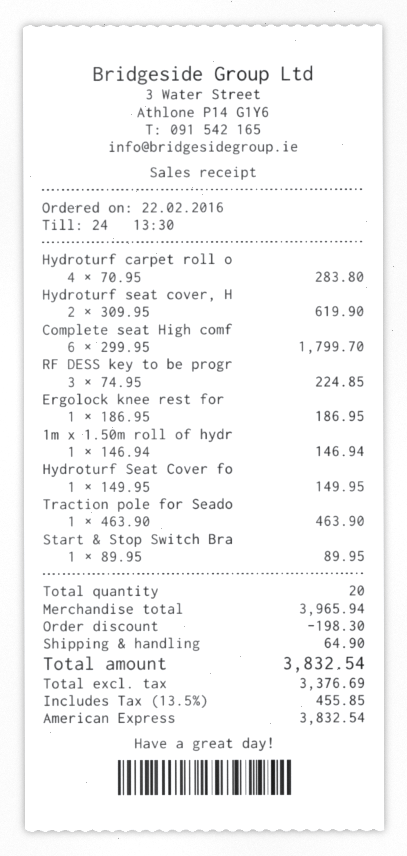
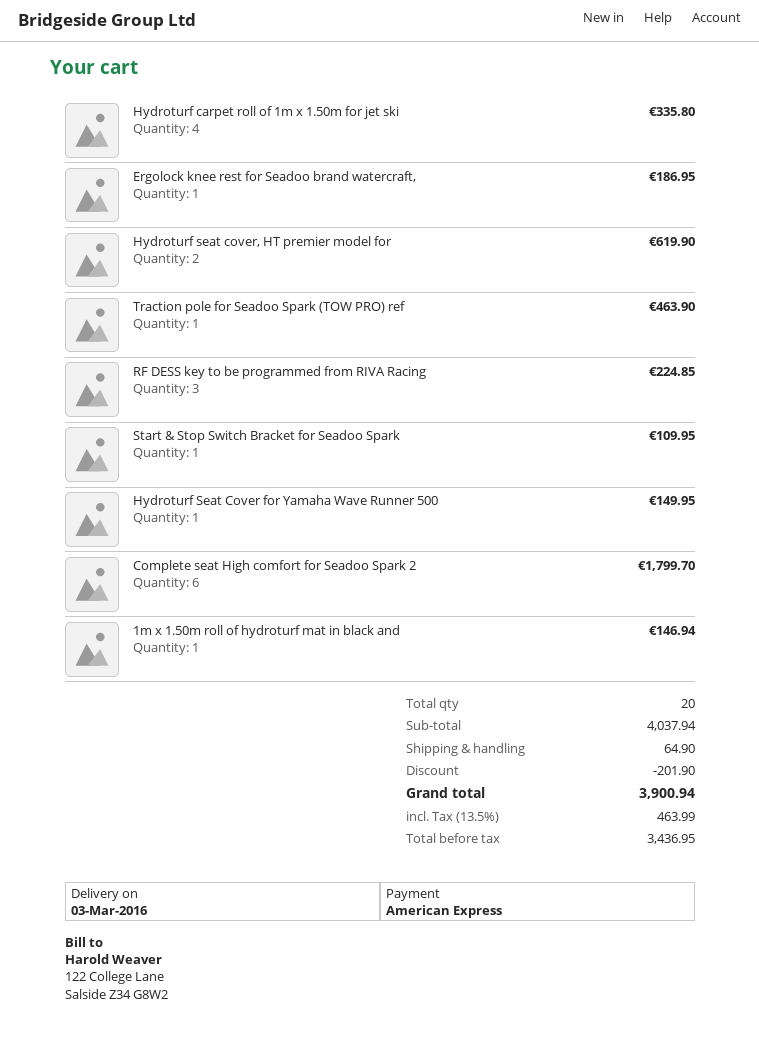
Hydroturf carpet roll o: 4 for 283.80 -> 4 for 335.80
Start & Stop Switch Bra: 1 for 89.95 -> 1 for 109.95
subtotal: 3965.94 -> 4037.94
discount: 198.30 -> 201.90
net: 3376.69 -> 3436.95
tax: 13.5% = 455.85 -> 13.5% = 463.99
total: 3832.54 -> 3900.94

